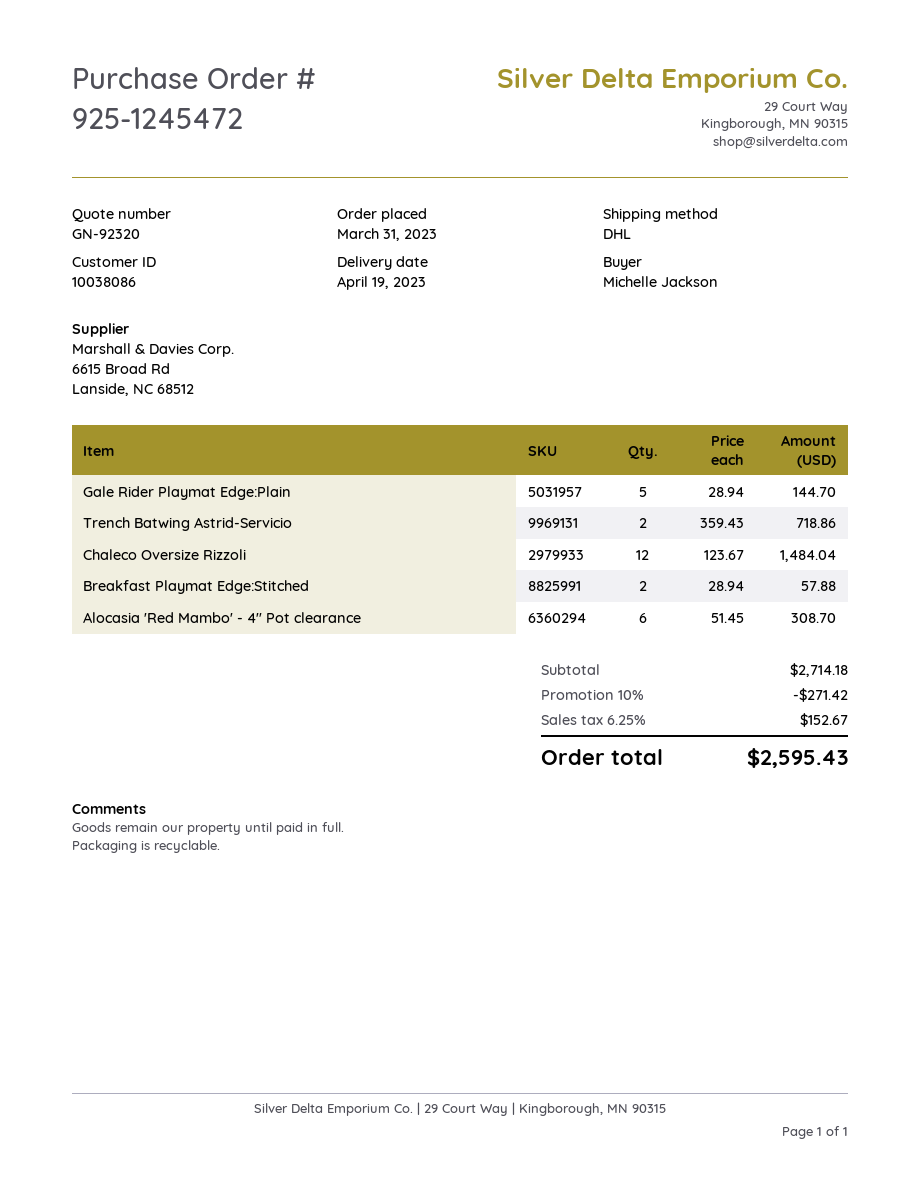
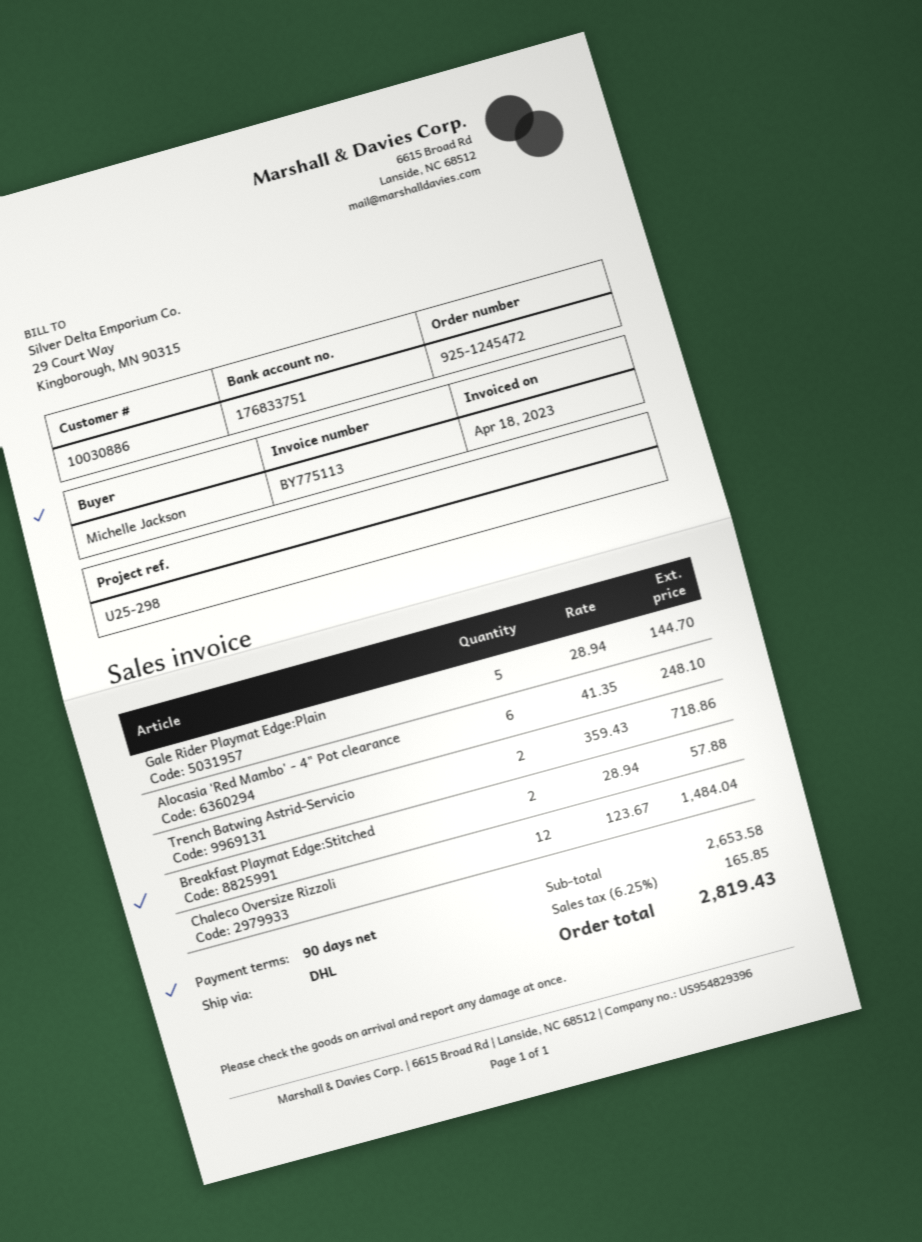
customer number: 10038086 -> 10030886
Alocasia 'Red Mambo' - 4" Pot clearance: 6 x 51.45 = 308.70 -> 6 x 41.35 = 248.10
subtotal: 2714.18 -> 2653.58
discount: 10% = 271.42 -> none
tax: 6.25% = 152.67 -> 6.25% = 165.85
total: 2595.43 -> 2819.43

